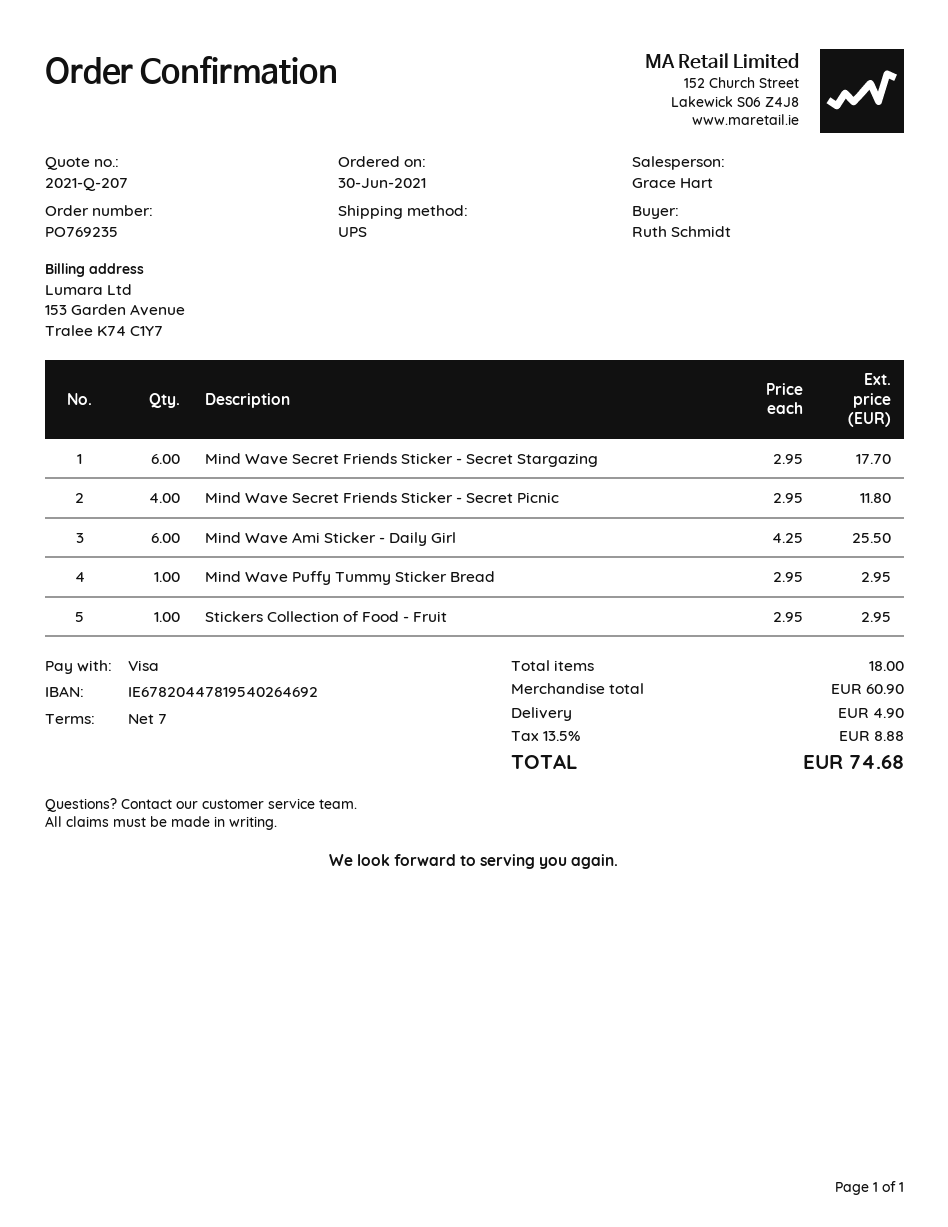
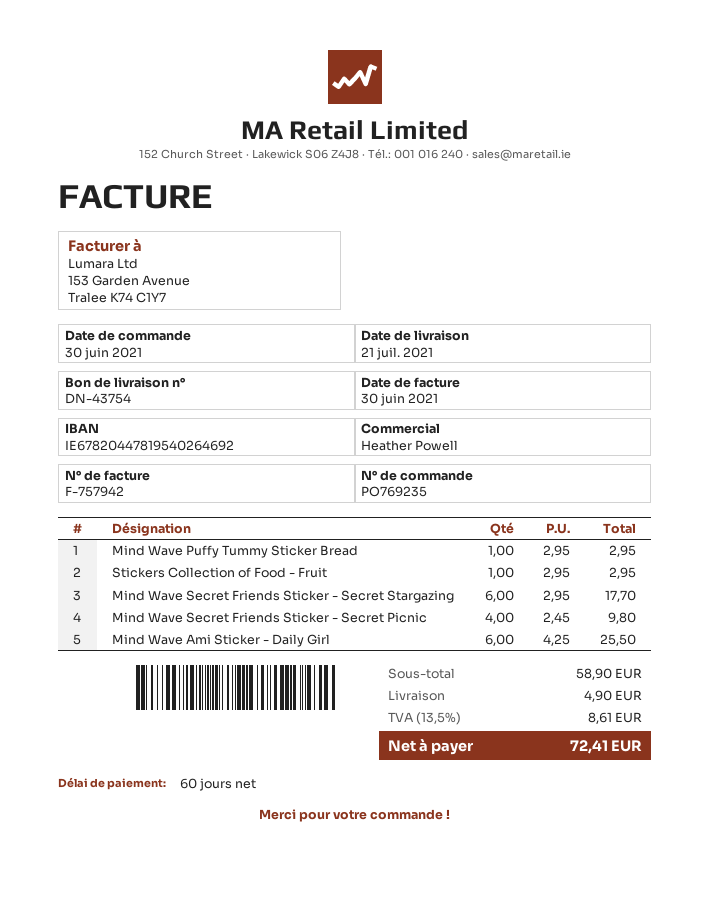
payment terms: 7 days -> 60 days
sales rep: Grace Hart -> Heather Powell
Mind Wave Secret Friends Sticker - Secret Picnic: 4 x 2.95 = 11.80 -> 4 x 2.45 = 9.80
subtotal: 60.90 -> 58.90
tax: 13.5% = 8.88 -> 13.5% = 8.61
total: 74.68 -> 72.41

